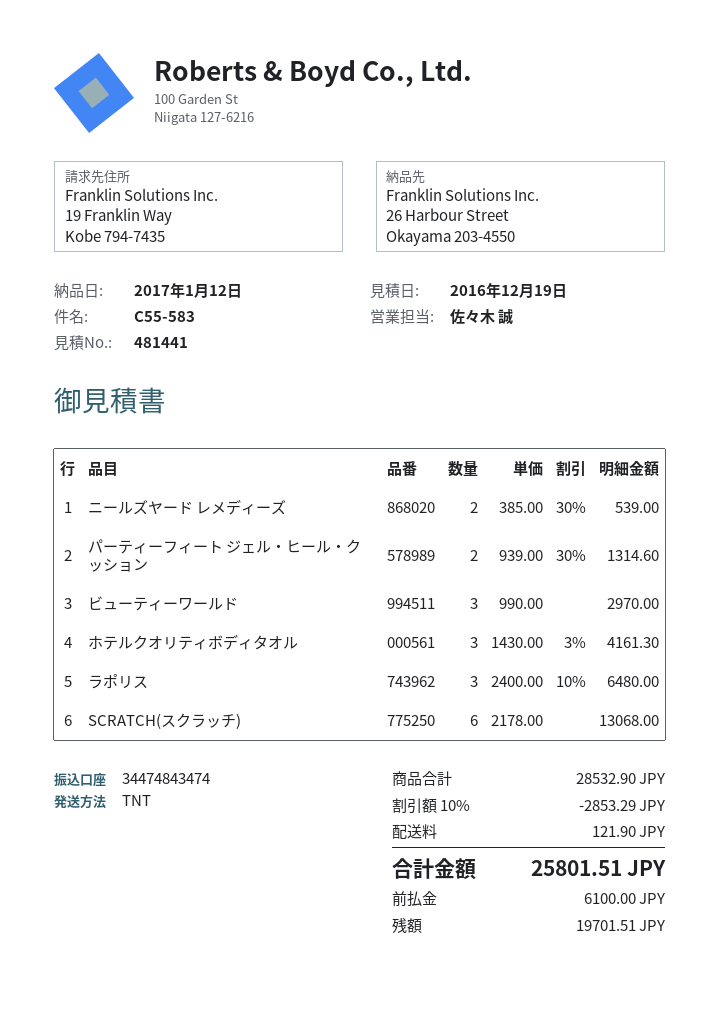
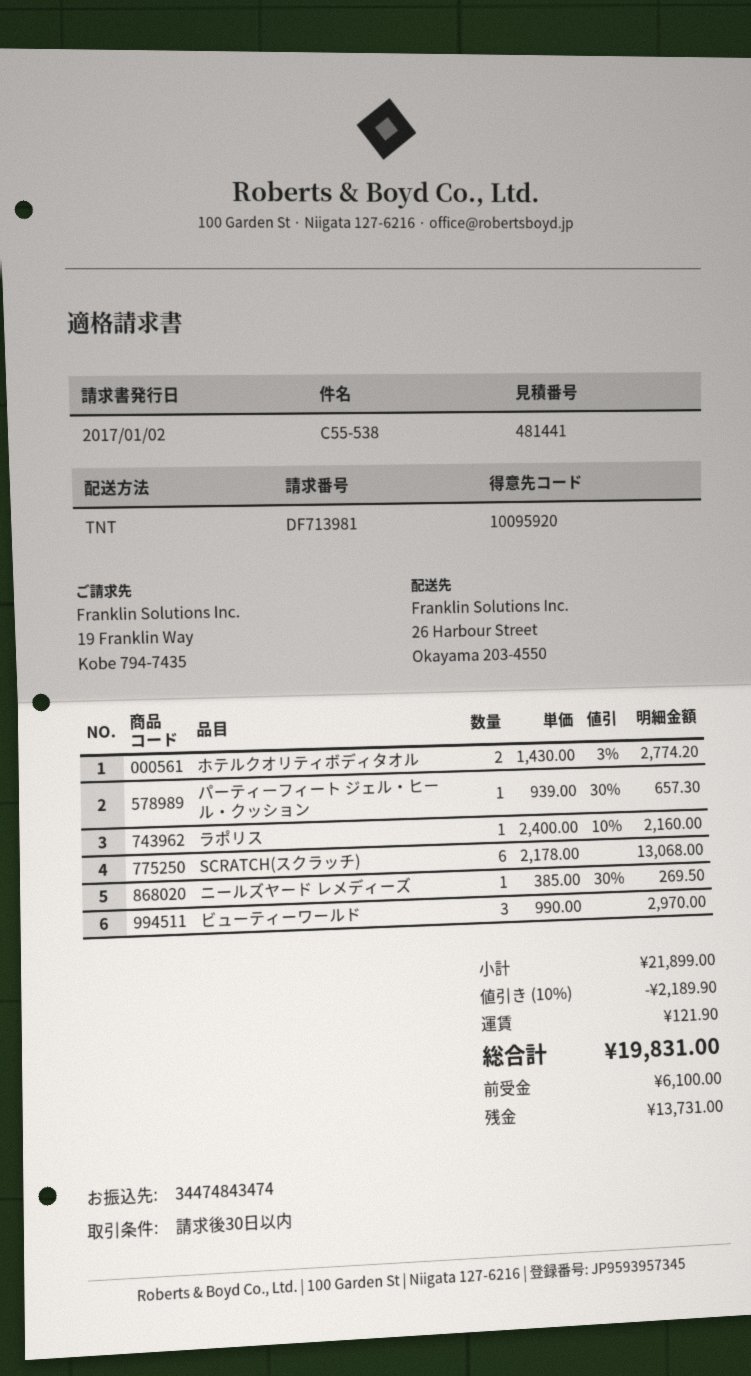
reference: C55-583 -> C55-538
ニールズヤード レメディーズ: 2 x 385.00 - 30% = 539.00 -> 1 x 385.00 - 30% = 269.50
パーティーフィート ジェル・ヒール・クッション: 2 x 939.00 - 30% = 1314.60 -> 1 x 939.00 - 30% = 657.30
ホテルクオリティボディタオル: 3 x 1430.00 - 3% = 4161.30 -> 2 x 1430.00 - 3% = 2774.20
ラポリス: 3 x 2400.00 - 10% = 6480.00 -> 1 x 2400.00 - 10% = 2160.00
subtotal: 28532.90 -> 21899.00
discount: 10% = 2853.29 -> 10% = 2189.90
total: 25801.51 -> 19831.00
balance: 19701.51 -> 13731.00

